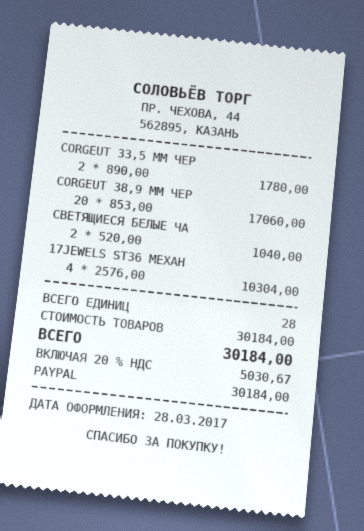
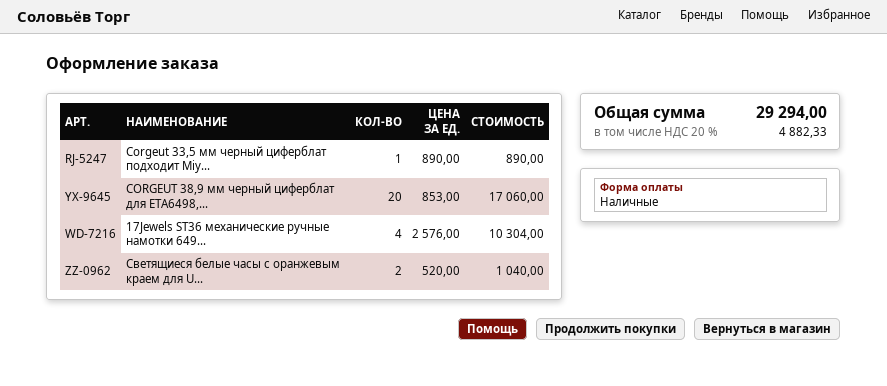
payment method: PayPal -> cash
CORGEUT 33,5 ММ ЧЕР: 2 x 890.00 = 1780.00 -> 1 x 890.00 = 890.00
tax: 20% = 5030.67 -> 20% = 4882.33
total: 30184.00 -> 29294.00

